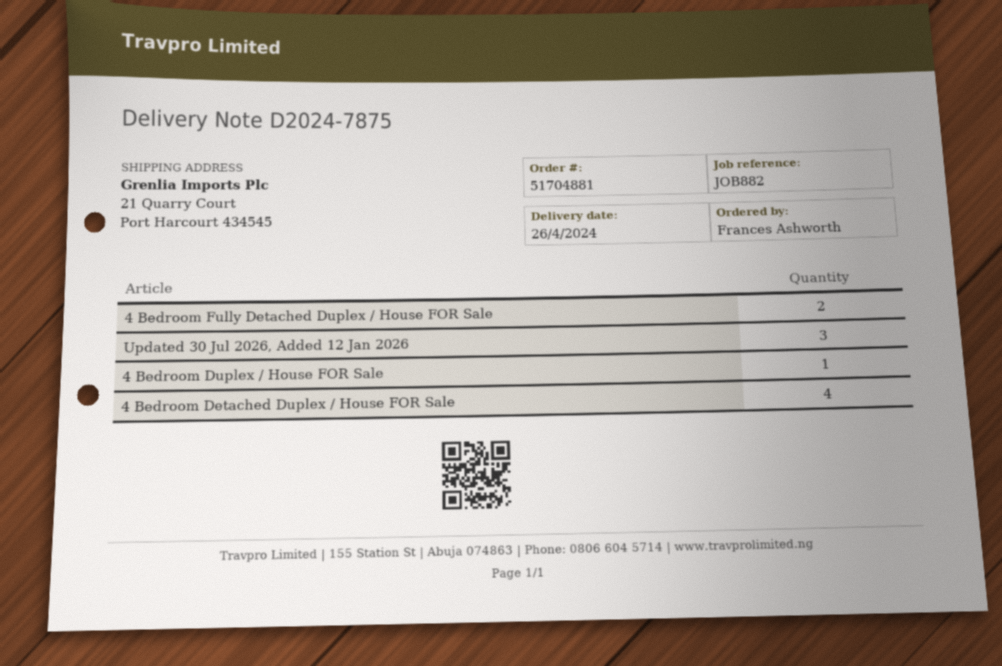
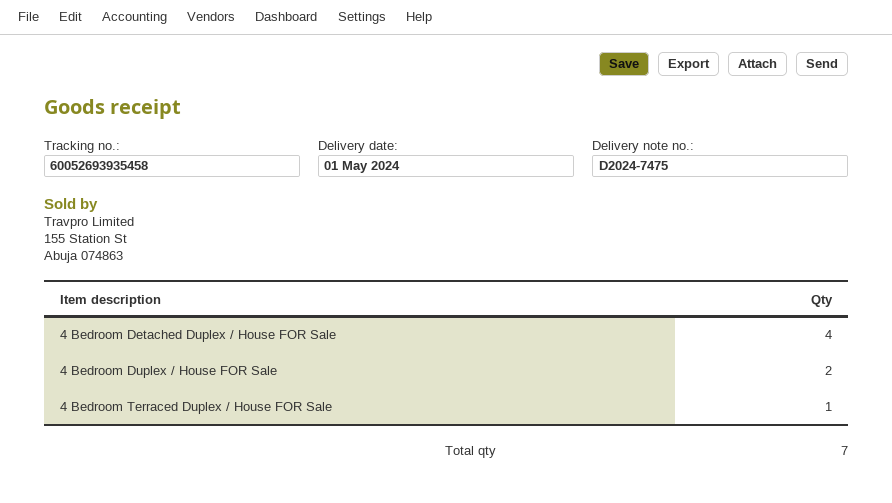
delivery note number: D2024-7875 -> D2024-7475
delivery date: 2024-04-26 -> 2024-05-01
4 Bedroom Fully Detached Duplex / House FOR Sale: 2 -> none
Updated 30 Jul 2026, Added 12 Jan 2026: 3 -> none
4 Bedroom Duplex / House FOR Sale: 1 -> 2
4 Bedroom Terraced Duplex / House FOR Sale: none -> 1

